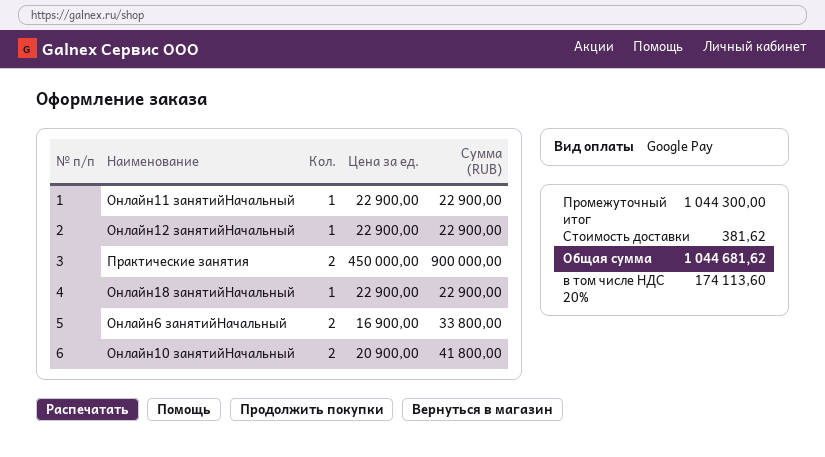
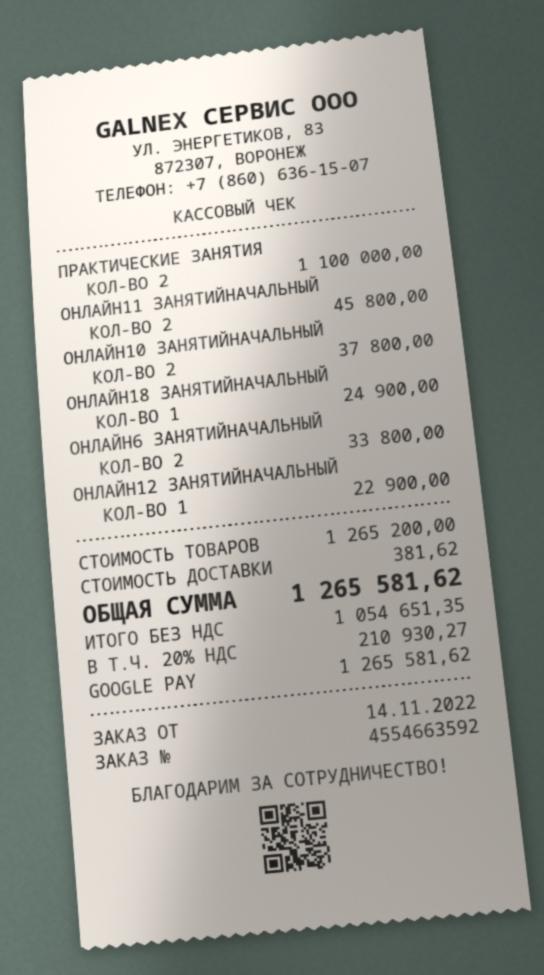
Онлайн11 занятийНачальный: 1 for 22900.00 -> 2 for 45800.00
Практические занятия: 2 for 900000.00 -> 2 for 1100000.00
Онлайн18 занятийНачальный: 1 for 22900.00 -> 1 for 24900.00
Онлайн10 занятийНачальный: 2 for 41800.00 -> 2 for 37800.00
subtotal: 1044300.00 -> 1265200.00
tax: 20% = 174113.60 -> 20% = 210930.27
total: 1044681.62 -> 1265581.62

